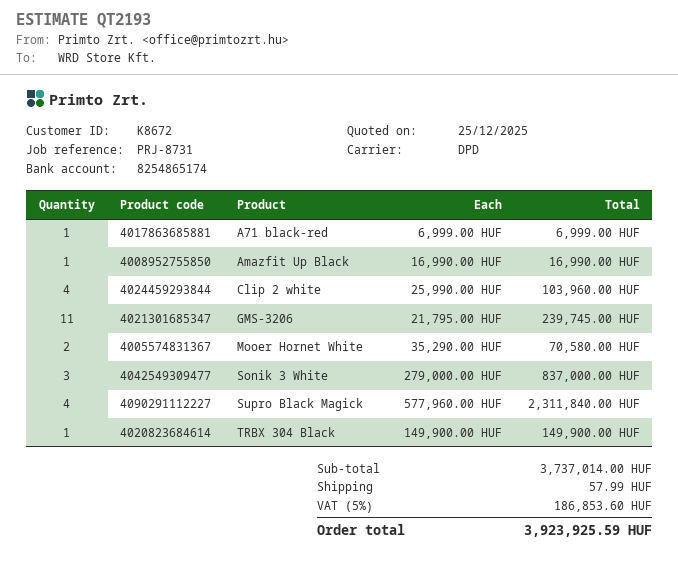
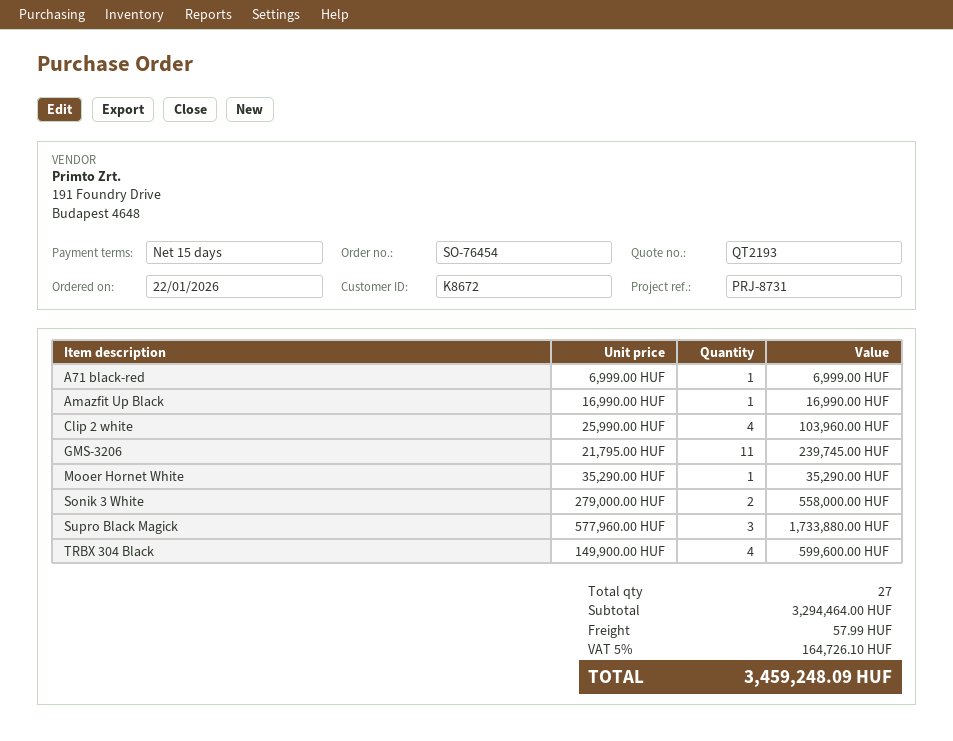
Mooer Hornet White: 2 x 35290.00 = 70580.00 -> 1 x 35290.00 = 35290.00
Sonik 3 White: 3 x 279000.00 = 837000.00 -> 2 x 279000.00 = 558000.00
Supro Black Magick: 4 x 577960.00 = 2311840.00 -> 3 x 577960.00 = 1733880.00
TRBX 304 Black: 1 x 149900.00 = 149900.00 -> 4 x 149900.00 = 599600.00
subtotal: 3737014.00 -> 3294464.00
tax: 5% = 186853.60 -> 5% = 164726.10
total: 3923925.59 -> 3459248.09

